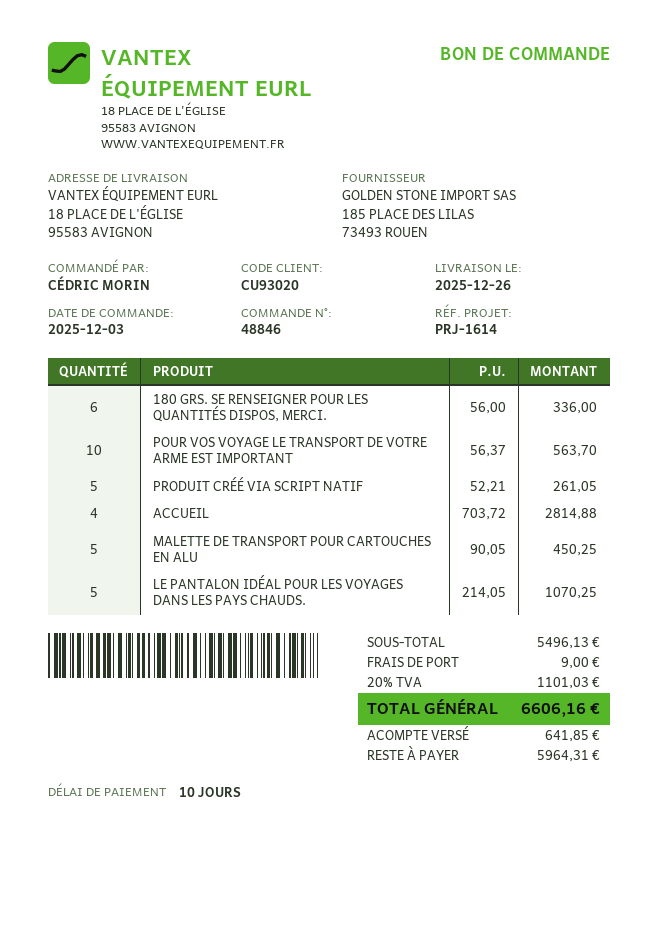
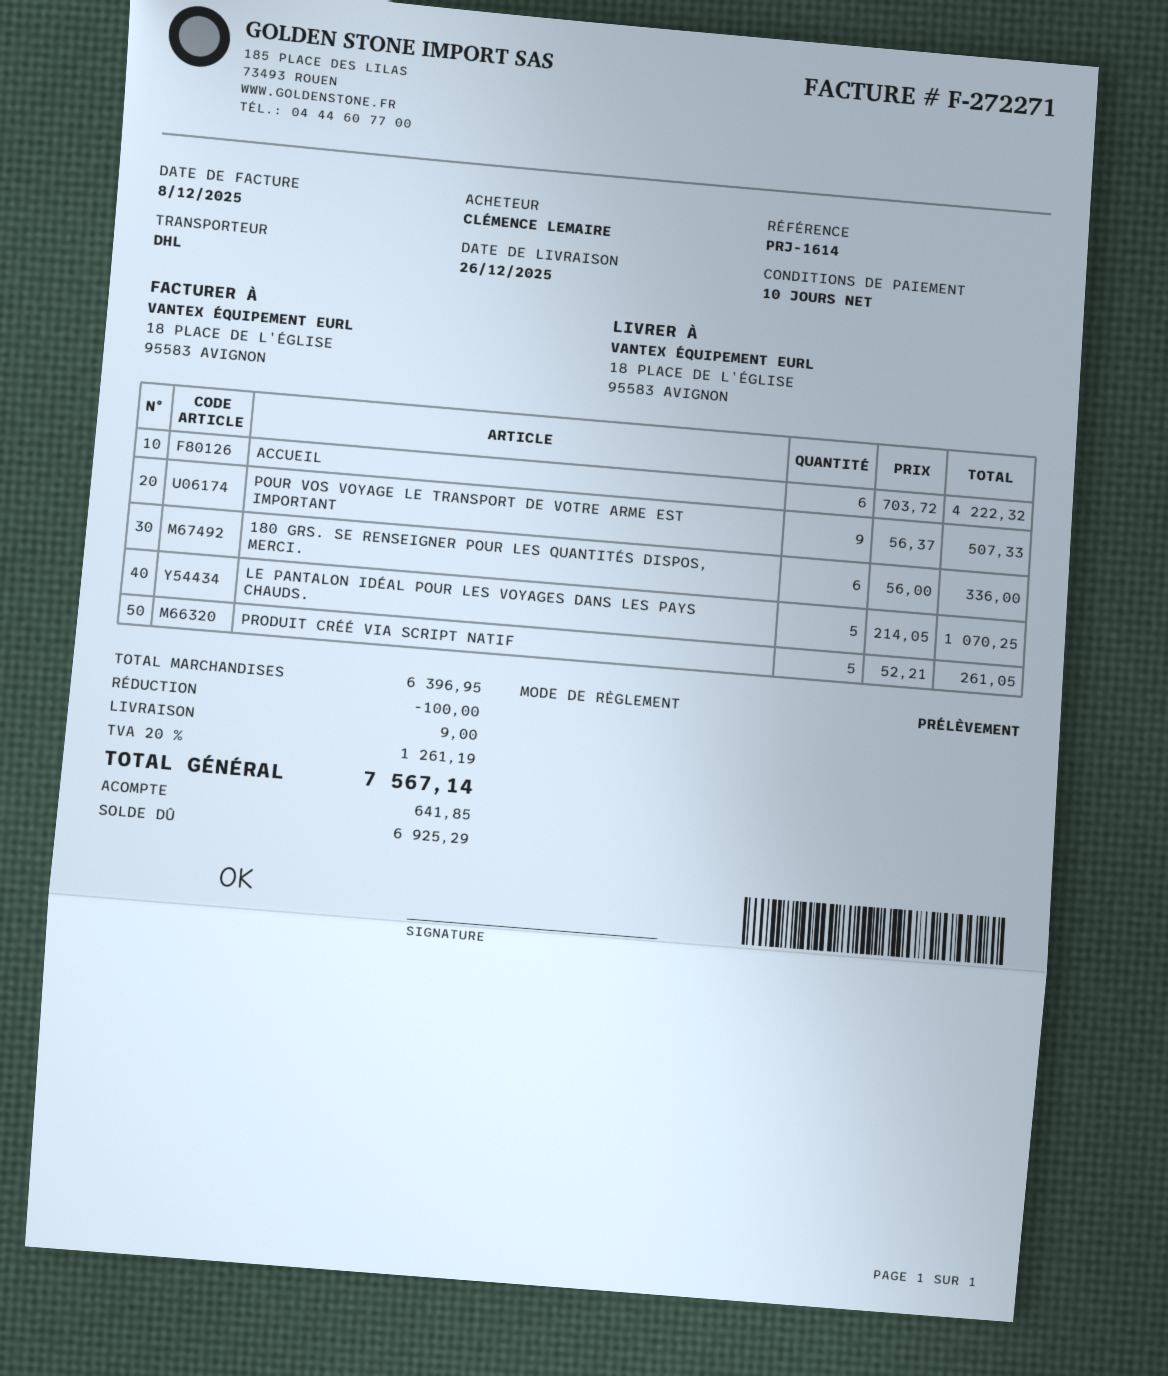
ordered by: CÉDRIC MORIN -> CLÉMENCE LEMAIRE
POUR VOS VOYAGE LE TRANSPORT DE VOTRE ARME EST IMPORTANT: 10 x 56.37 = 563.70 -> 9 x 56.37 = 507.33
ACCUEIL: 4 x 703.72 = 2814.88 -> 6 x 703.72 = 4222.32
MALETTE DE TRANSPORT POUR CARTOUCHES EN ALU: 5 x 90.05 = 450.25 -> none
subtotal: 5496.13 -> 6396.95
discount: none -> 100.00
tax: 20% = 1101.03 -> 20% = 1261.19
total: 6606.16 -> 7567.14
balance: 5964.31 -> 6925.29

